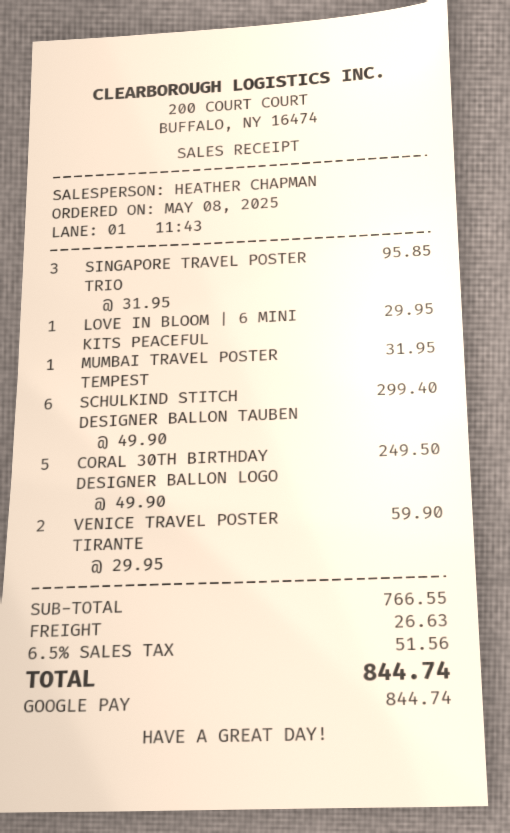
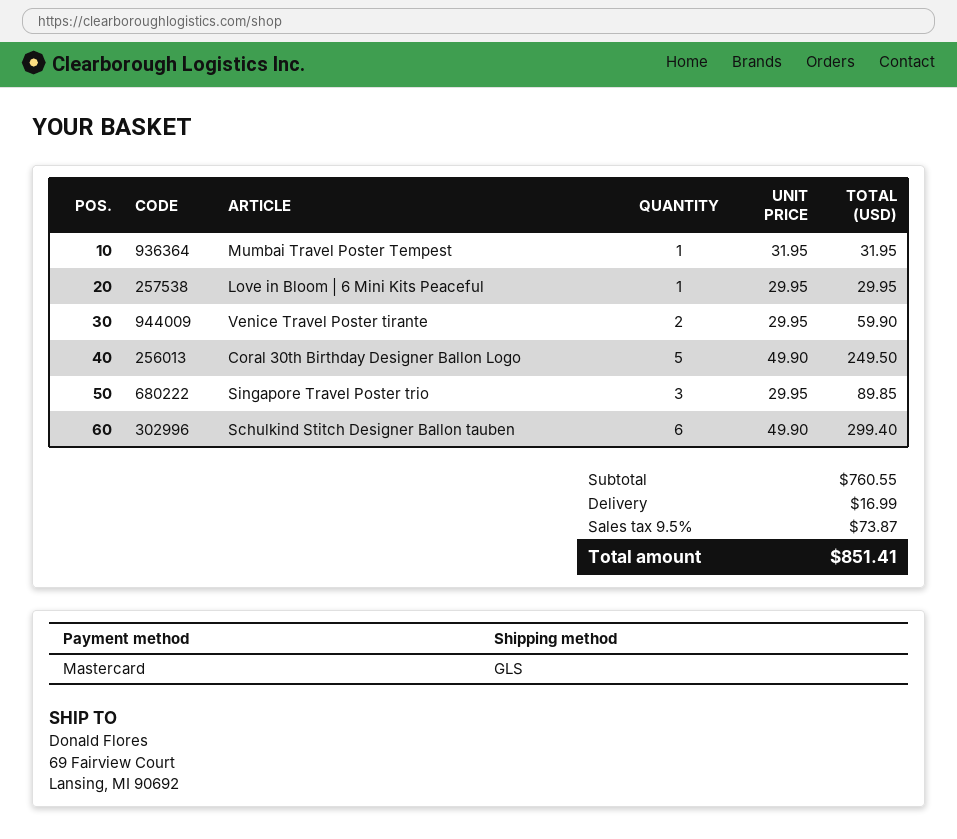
payment method: Google Pay -> Mastercard
SINGAPORE TRAVEL POSTER TRIO: 3 x 31.95 = 95.85 -> 3 x 29.95 = 89.85
subtotal: 766.55 -> 760.55
shipping: 26.63 -> 16.99
tax: 6.5% = 51.56 -> 9.5% = 73.87
total: 844.74 -> 851.41

